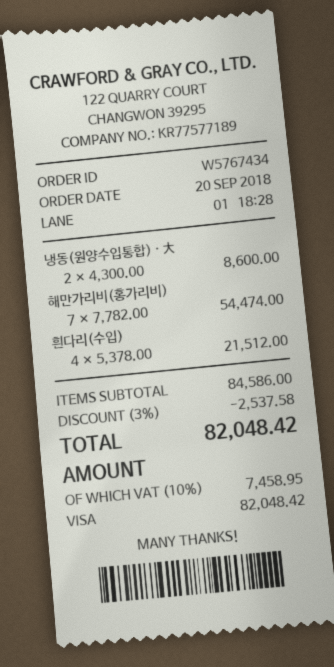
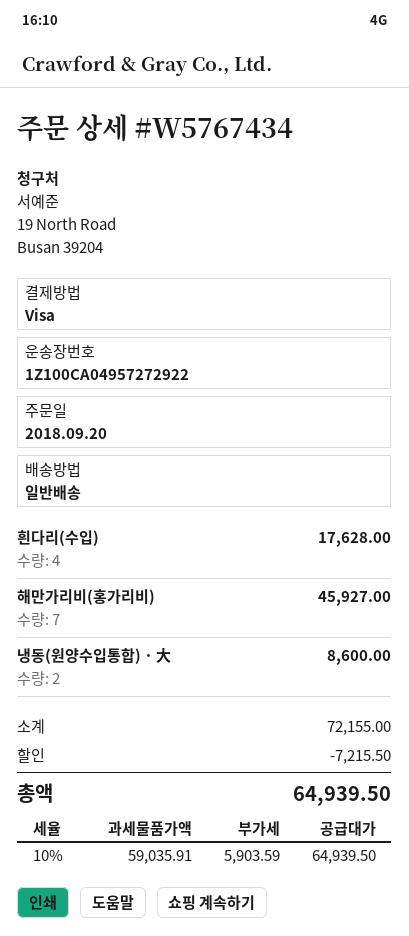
해만가리비(홍가리비): 7 for 54474.00 -> 7 for 45927.00
흰다리(수입): 4 for 21512.00 -> 4 for 17628.00
subtotal: 84586.00 -> 72155.00
discount: 2537.58 -> 7215.50
tax: 10% = 7458.95 -> 10% = 5903.59
total: 82048.42 -> 64939.50

